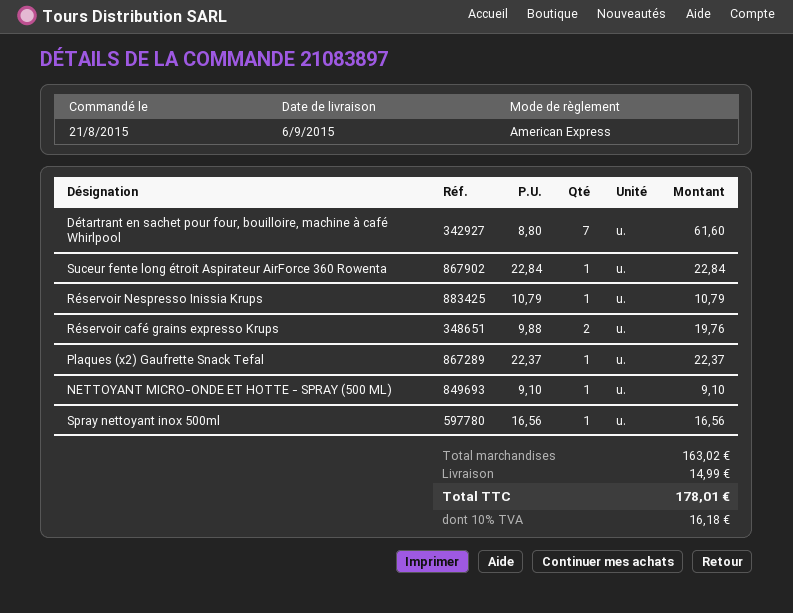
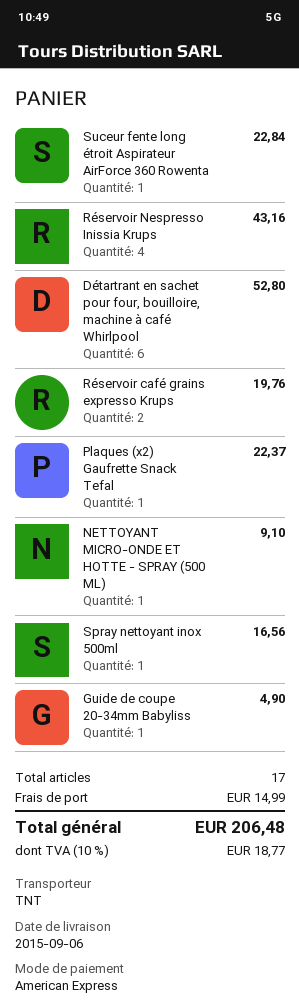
Détartrant en sachet pour four, bouilloire, machine à café Whirlpool: 7 for 61.60 -> 6 for 52.80
Réservoir Nespresso Inissia Krups: 1 for 10.79 -> 4 for 43.16
Guide de coupe 20-34mm Babyliss: none -> 1 for 4.90
tax: 10% = 16.18 -> 10% = 18.77
total: 178.01 -> 206.48

